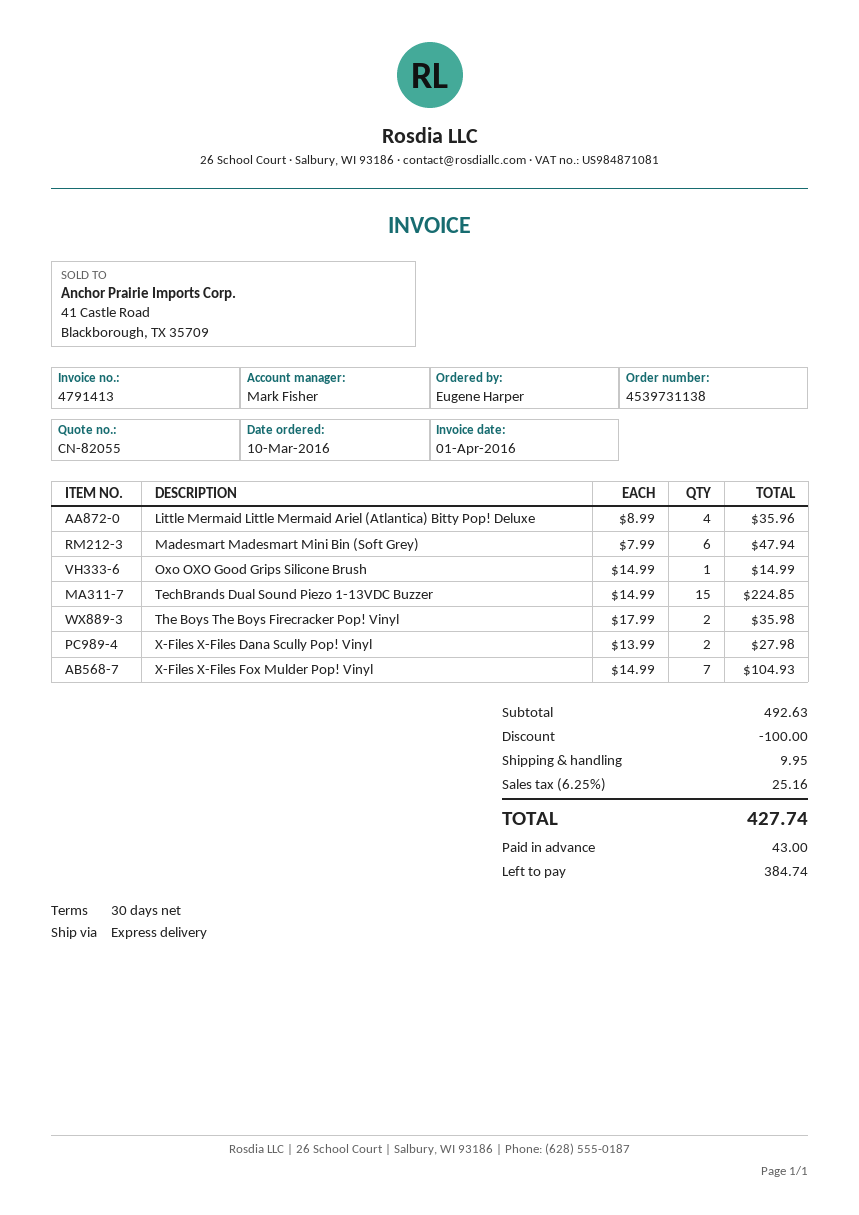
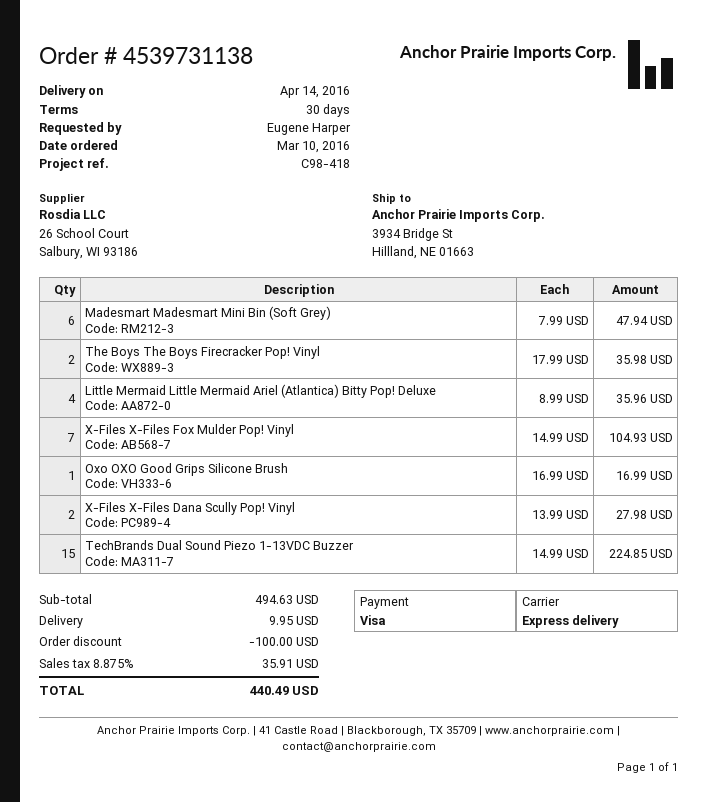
Oxo OXO Good Grips Silicone Brush: 1 x 14.99 = 14.99 -> 1 x 16.99 = 16.99
subtotal: 492.63 -> 494.63
tax: 6.25% = 25.16 -> 8.875% = 35.91
total: 427.74 -> 440.49

